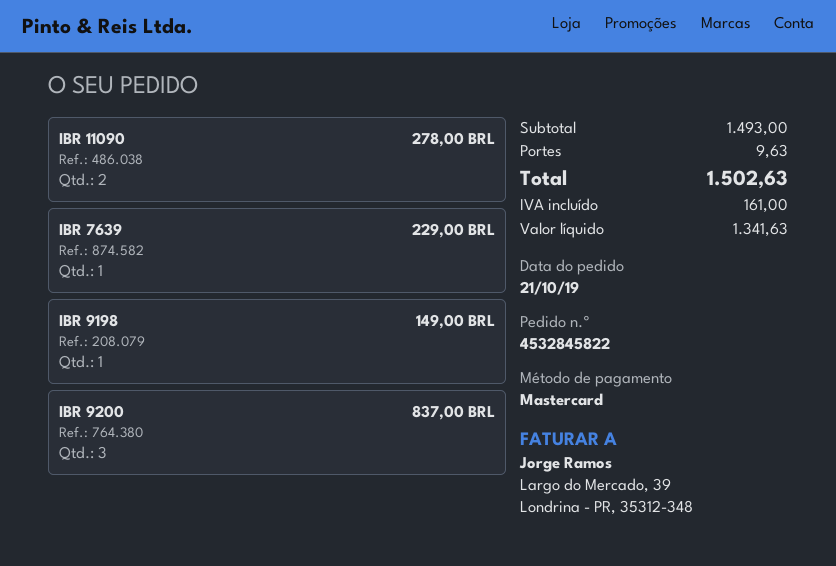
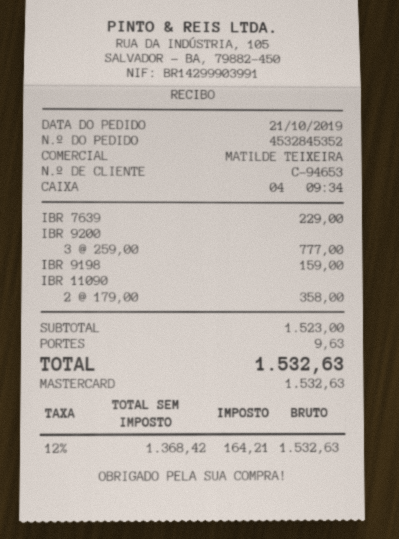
order number: 4532845822 -> 4532845352
IBR 11090: 2 for 278.00 -> 2 for 358.00
IBR 9198: 1 for 149.00 -> 1 for 159.00
IBR 9200: 3 for 837.00 -> 3 for 777.00
subtotal: 1493.00 -> 1523.00
net: 1341.63 -> 1368.42
tax: 161.00 -> 164.21
total: 1502.63 -> 1532.63

